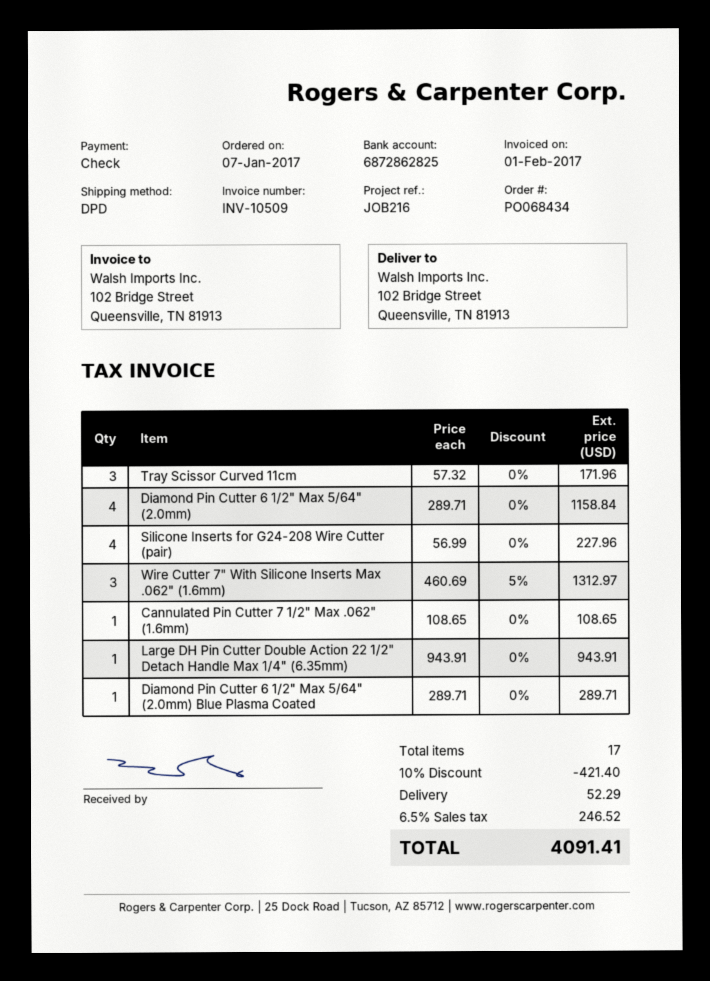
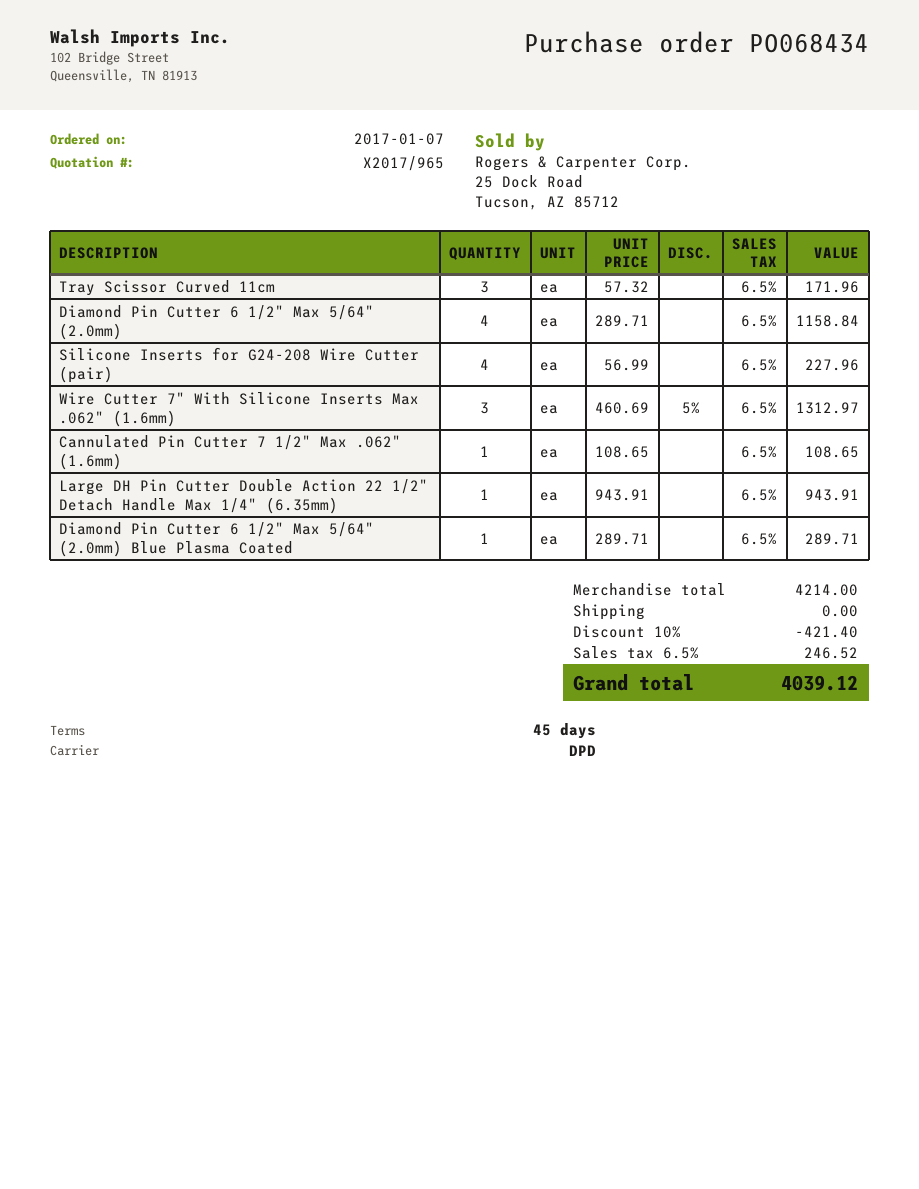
shipping: 52.29 -> 0.00
total: 4091.41 -> 4039.12

